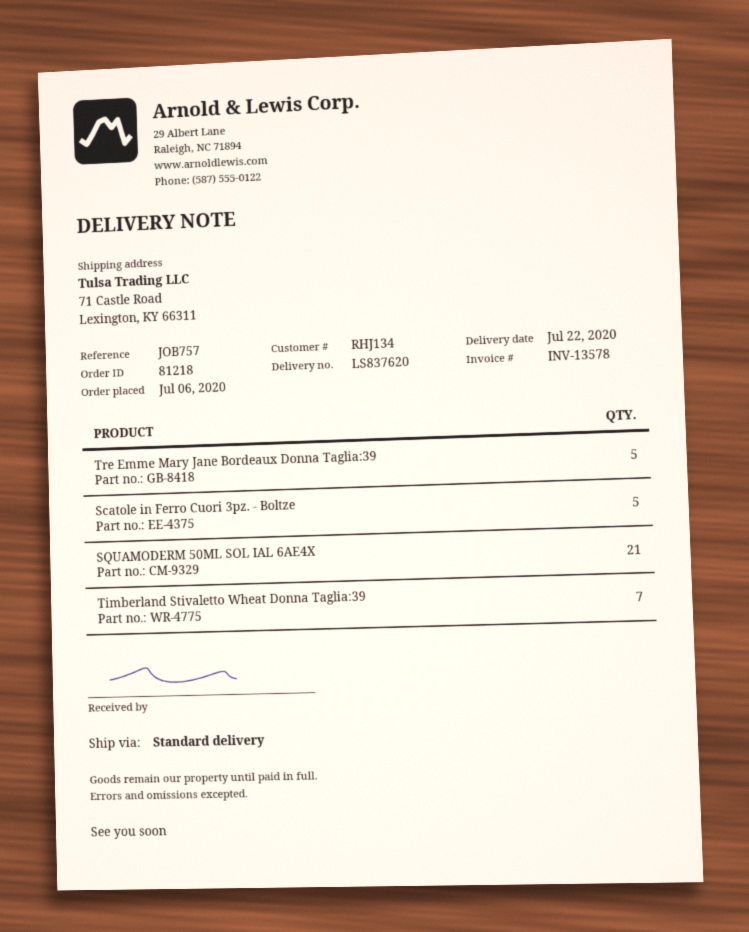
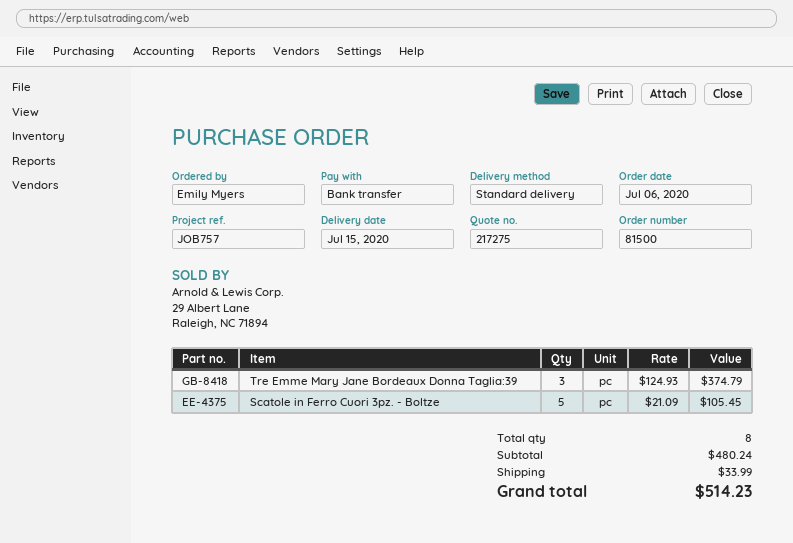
order number: 81218 -> 81500
delivery date: 2020-07-22 -> 2020-07-15
Tre Emme Mary Jane Bordeaux Donna Taglia:39: 5 -> 3
SQUAMODERM 50ML SOL IAL 6AE4X: 21 -> none
Timberland Stivaletto Wheat Donna Taglia:39: 7 -> none

